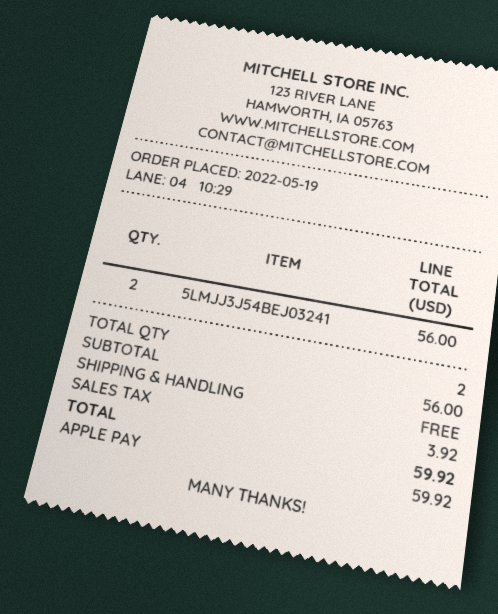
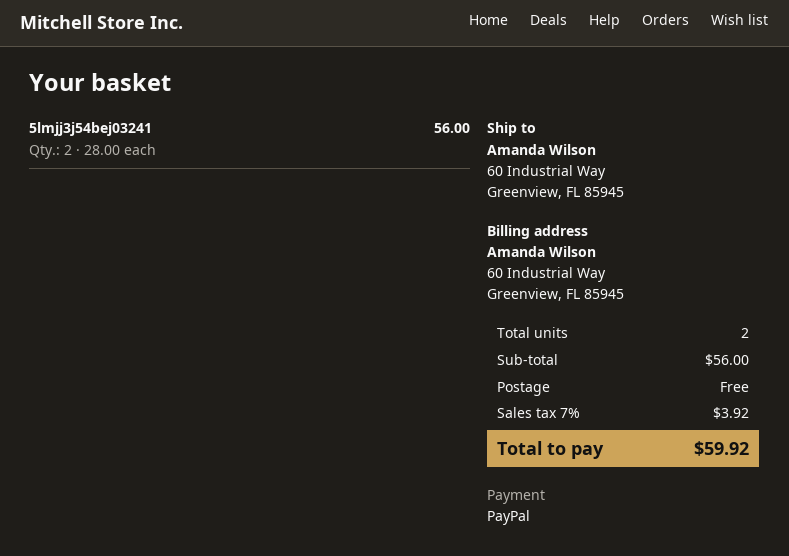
payment method: Apple Pay -> PayPal

